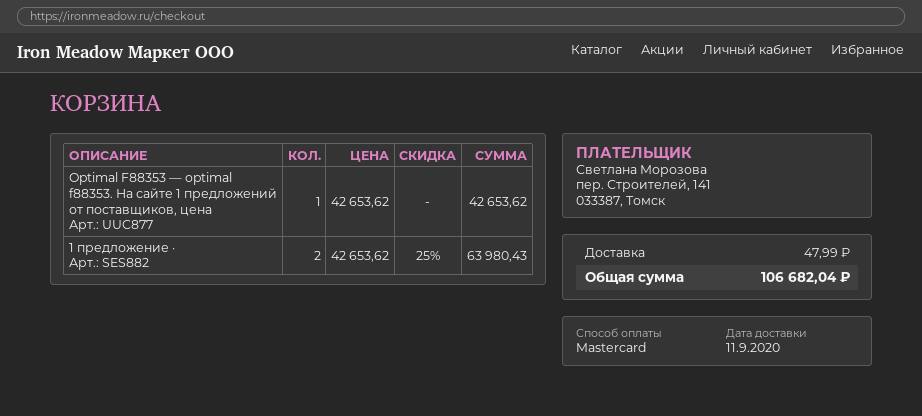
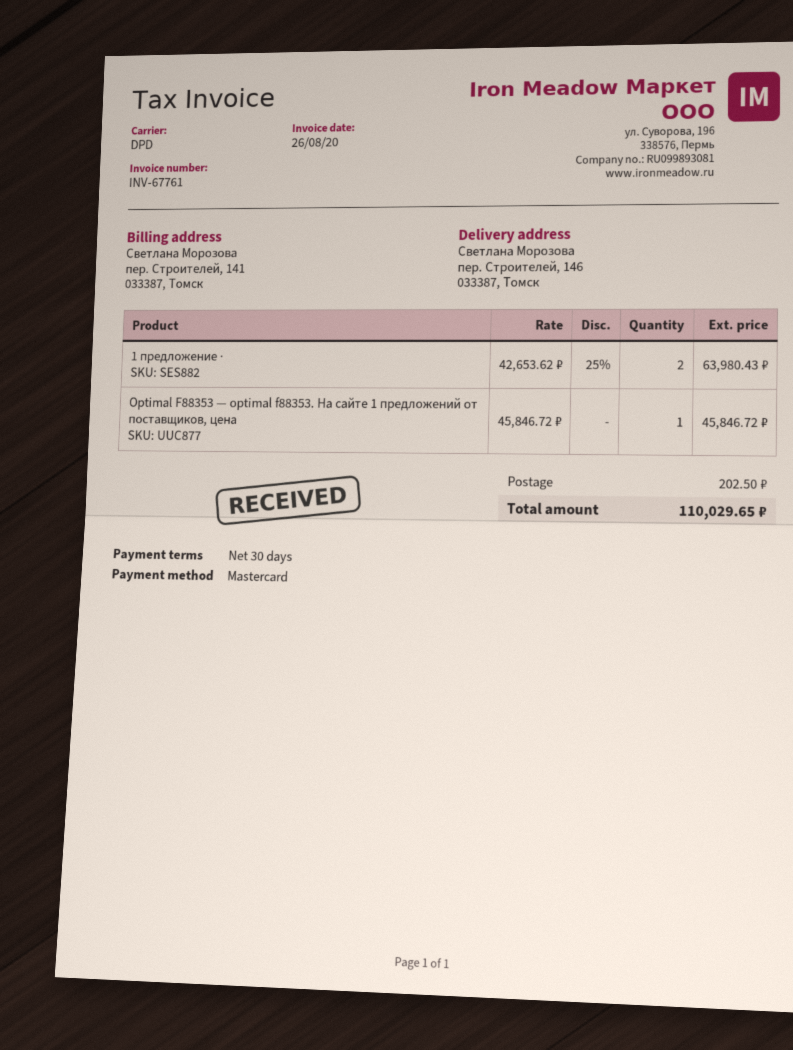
Optimal F88353 — optimal f88353. На сайте 1 предложений от поставщиков, цена: 1 x 42653.62 = 42653.62 -> 1 x 45846.72 = 45846.72
shipping: 47.99 -> 202.50
total: 106682.04 -> 110029.65

